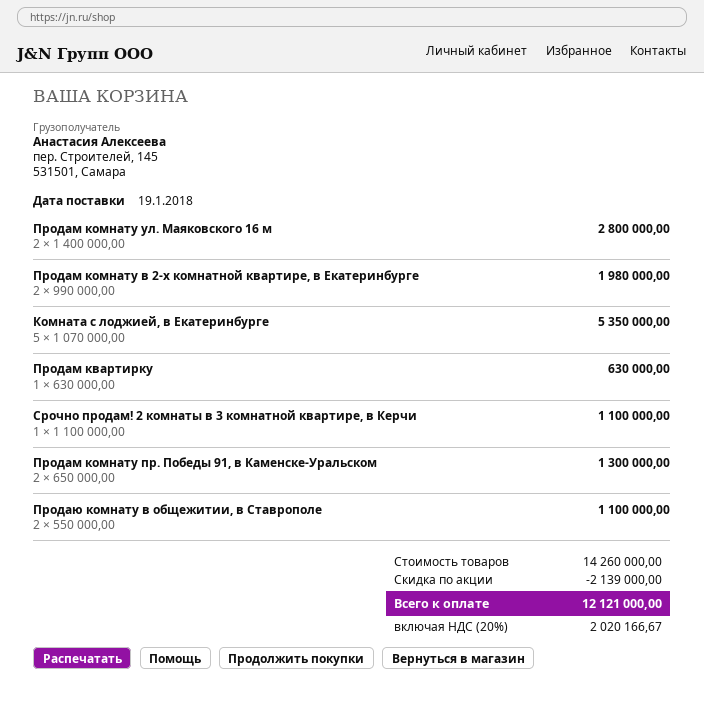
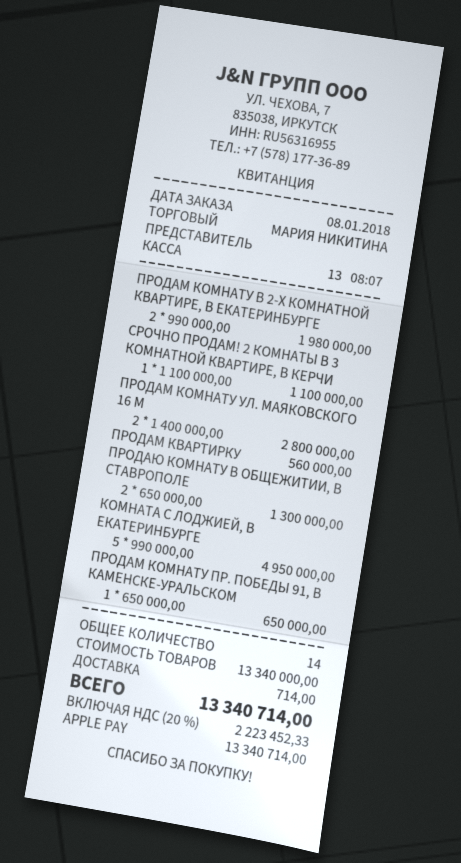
Комната с лоджией, в Екатеринбурге: 5 x 1070000.00 = 5350000.00 -> 5 x 990000.00 = 4950000.00
Продам квартирку: 1 x 630000.00 = 630000.00 -> 1 x 560000.00 = 560000.00
Продам комнату пр. Победы 91, в Каменске-Уральском: 2 x 650000.00 = 1300000.00 -> 1 x 650000.00 = 650000.00
Продаю комнату в общежитии, в Ставрополе: 2 x 550000.00 = 1100000.00 -> 2 x 650000.00 = 1300000.00
subtotal: 14260000.00 -> 13340000.00
discount: 2139000.00 -> none
shipping: none -> 714.00
tax: 20% = 2020166.67 -> 20% = 2223452.33
total: 12121000.00 -> 13340714.00

